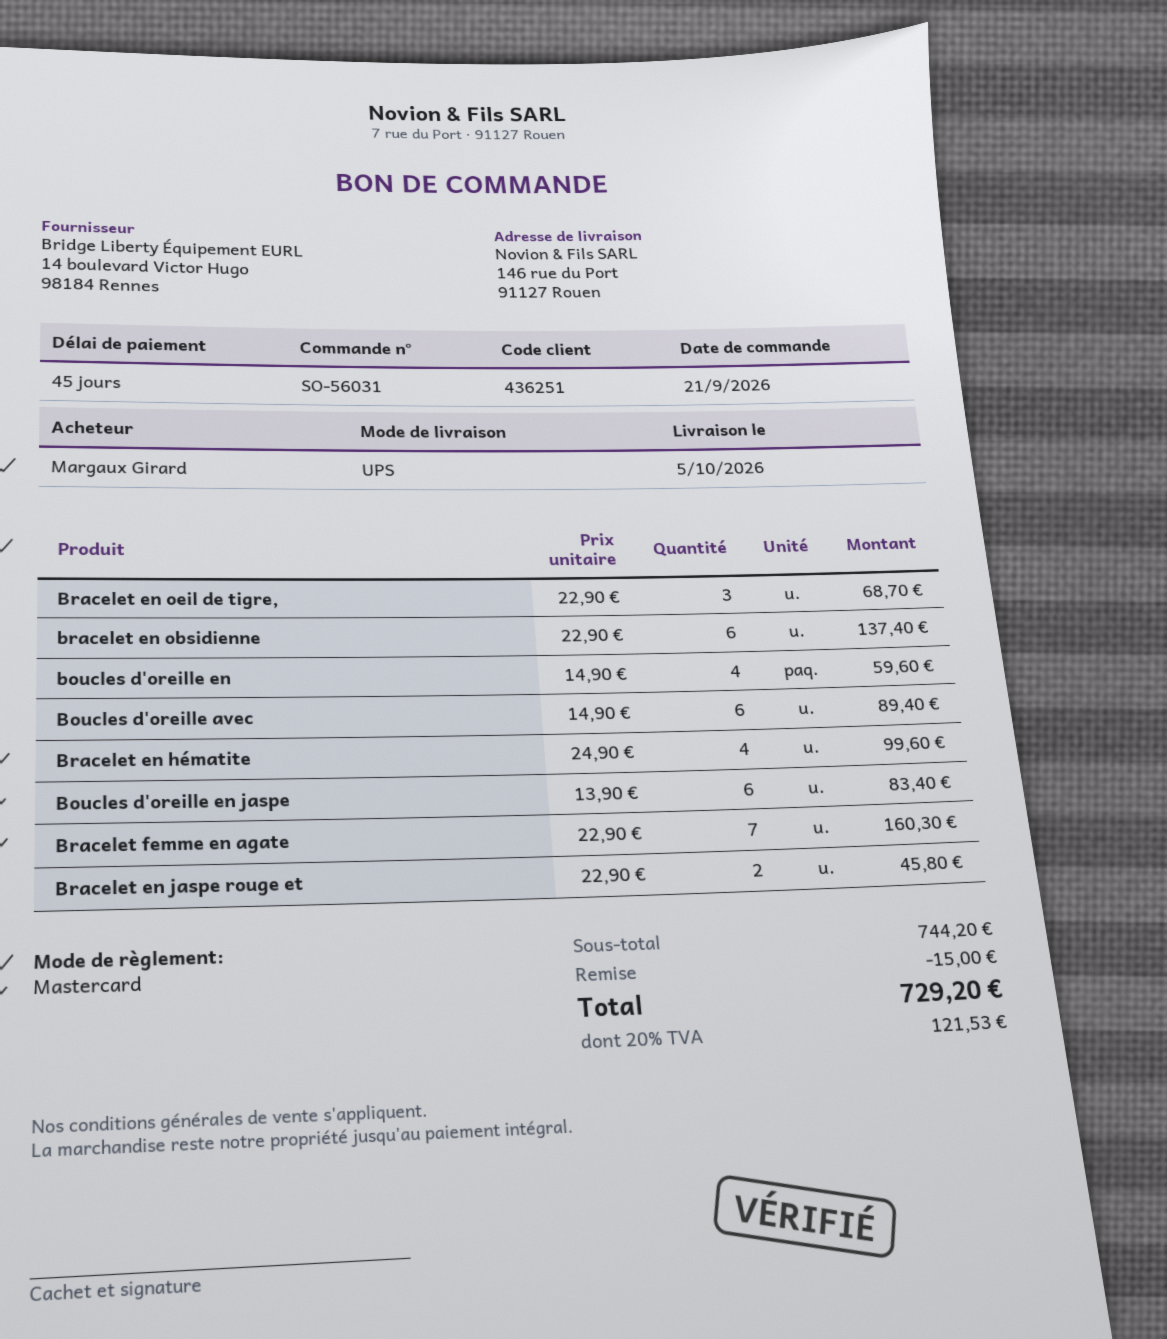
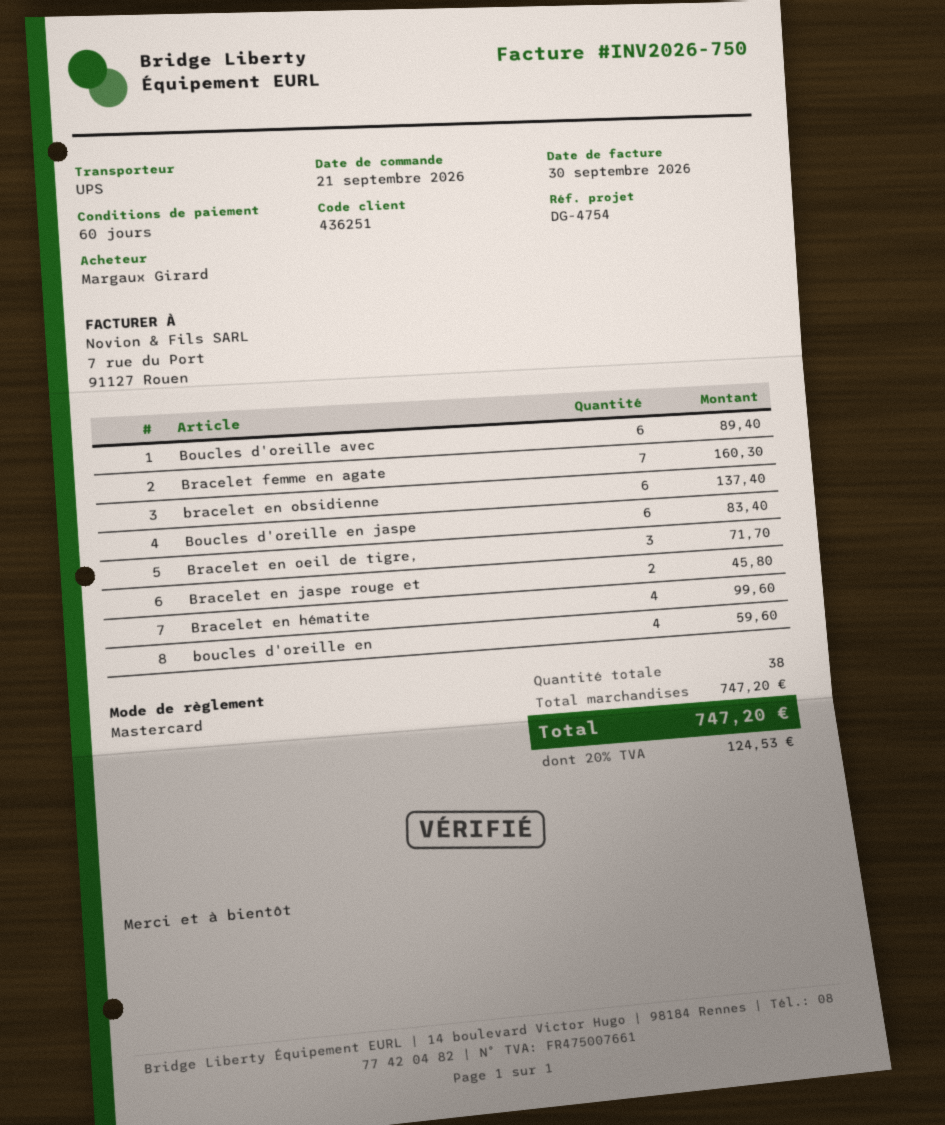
payment terms: 45 days -> 60 days
Bracelet en oeil de tigre,: 3 for 68.70 -> 3 for 71.70
subtotal: 744.20 -> 747.20
discount: 15.00 -> none
tax: 20% = 121.53 -> 20% = 124.53
total: 729.20 -> 747.20

